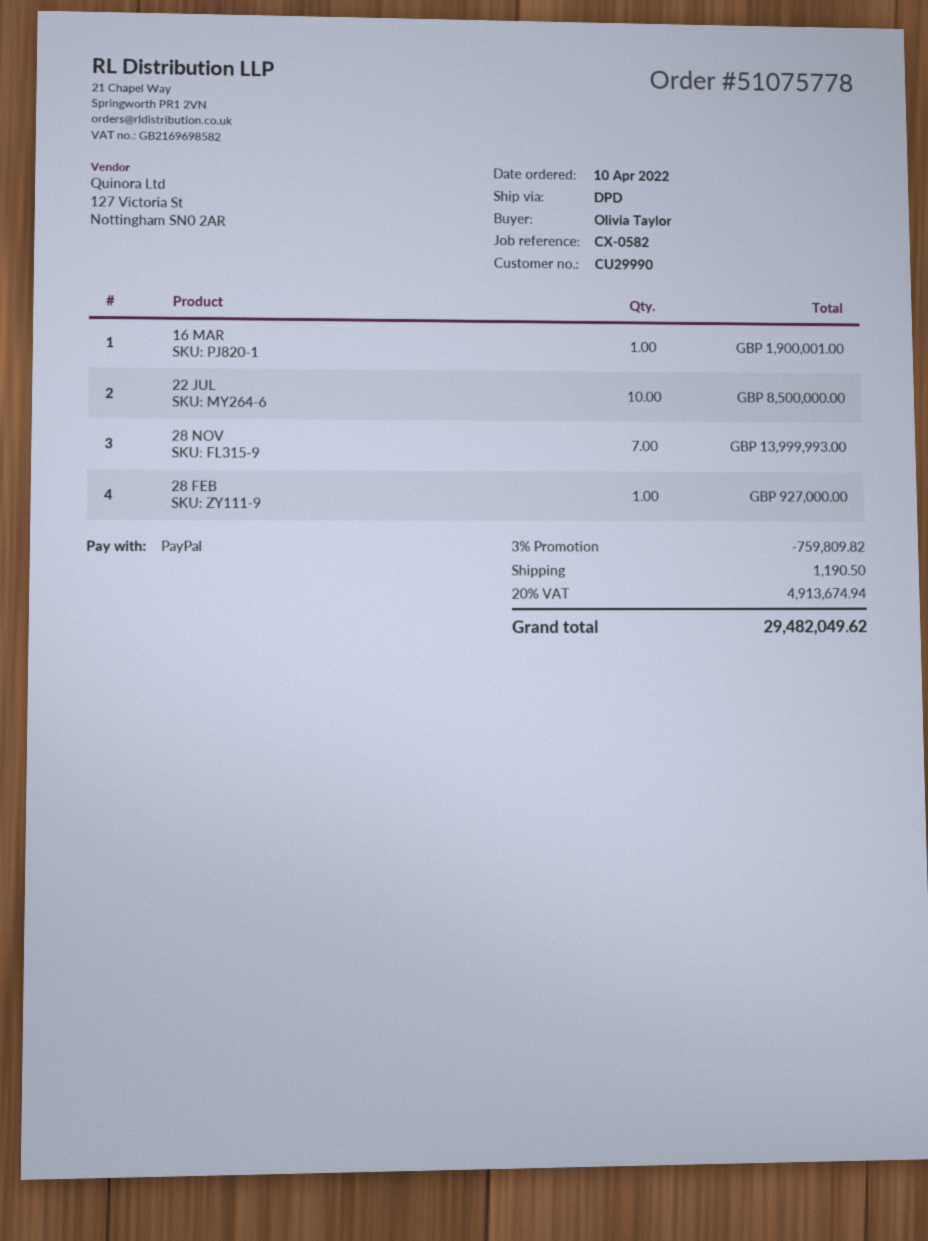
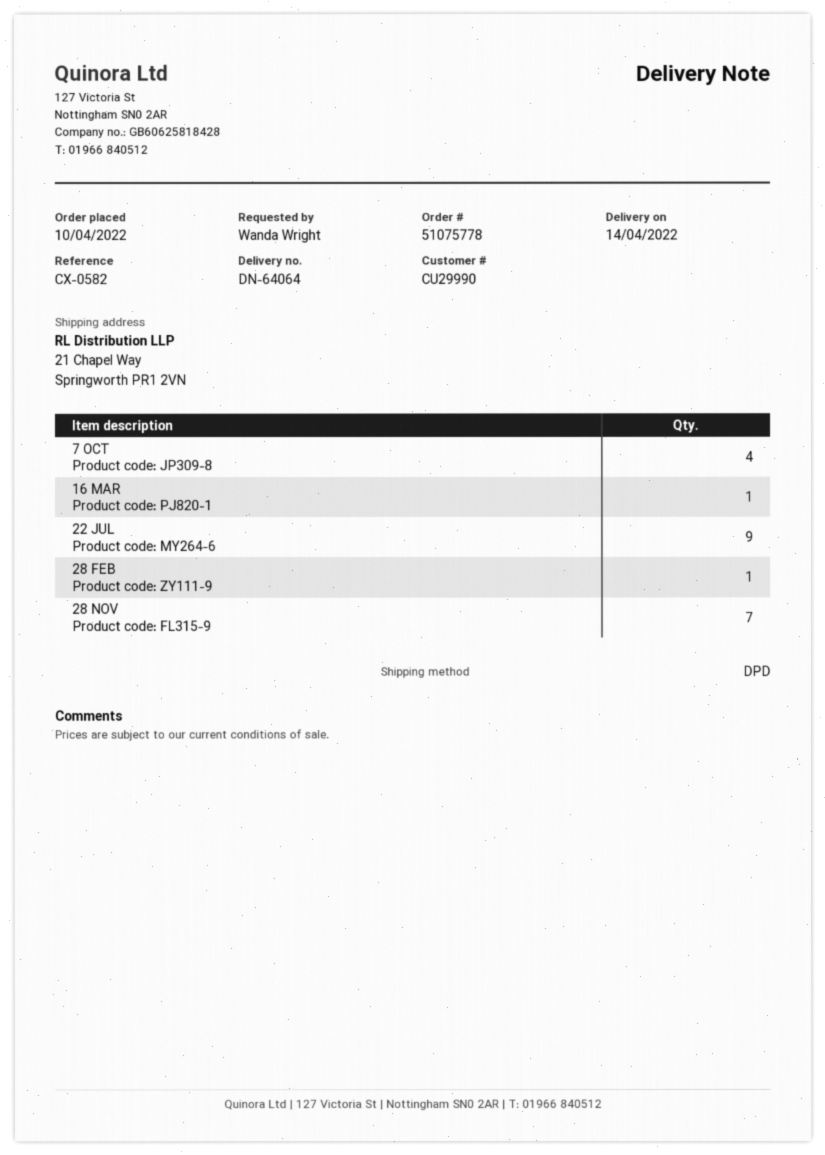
ordered by: Olivia Taylor -> Wanda Wright
22 JUL: 10 -> 9
7 OCT: none -> 4

